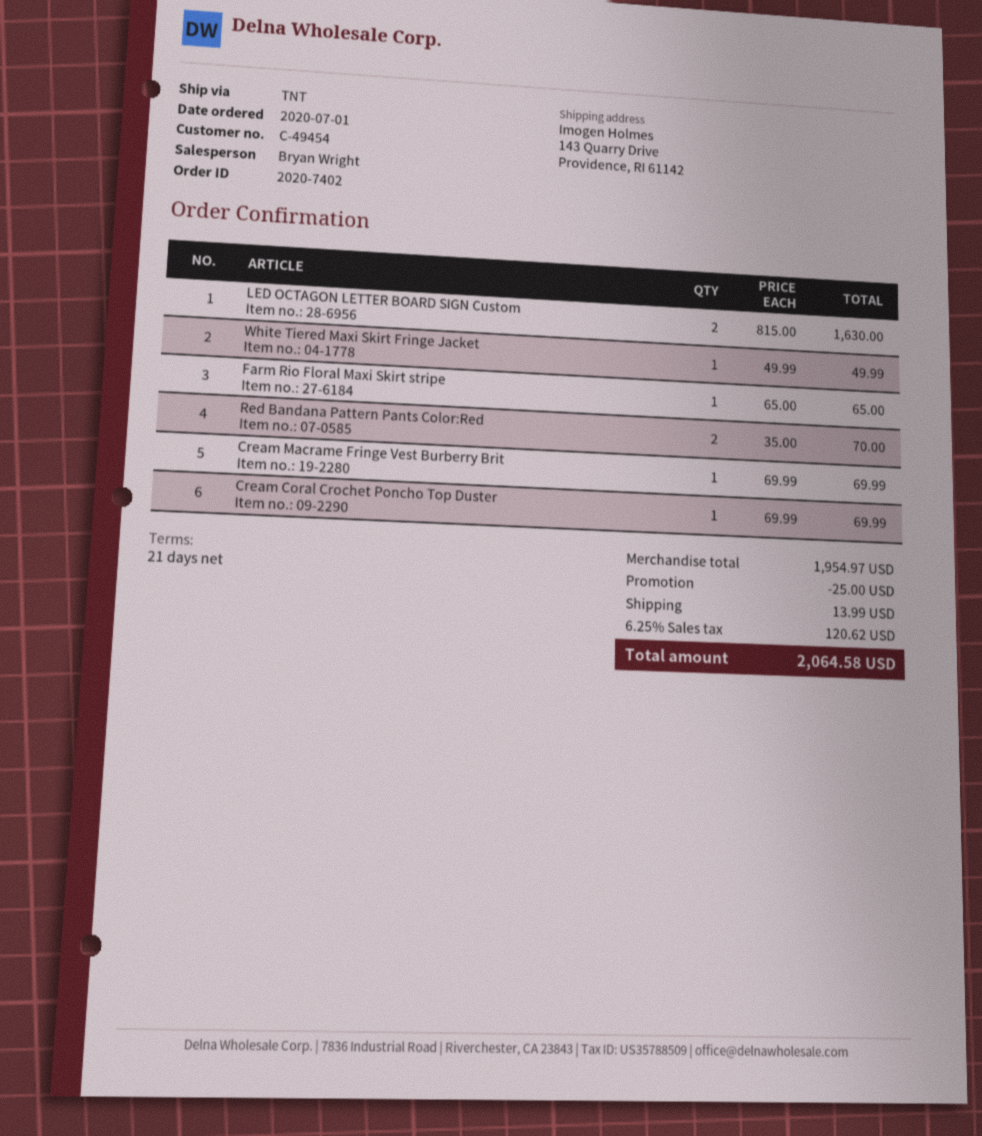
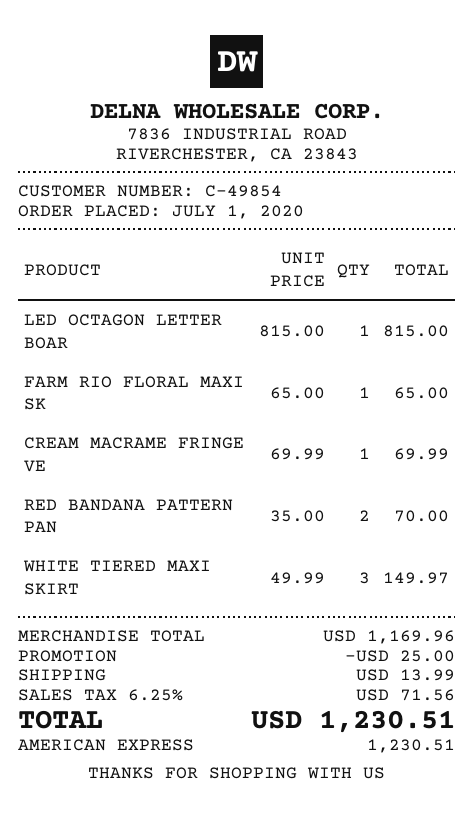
customer number: C-49454 -> C-49854
LED OCTAGON LETTER BOARD SIGN Custom: 2 x 815.00 = 1630.00 -> 1 x 815.00 = 815.00
White Tiered Maxi Skirt Fringe Jacket: 1 x 49.99 = 49.99 -> 3 x 49.99 = 149.97
Cream Coral Crochet Poncho Top Duster: 1 x 69.99 = 69.99 -> none
subtotal: 1954.97 -> 1169.96
tax: 6.25% = 120.62 -> 6.25% = 71.56
total: 2064.58 -> 1230.51

